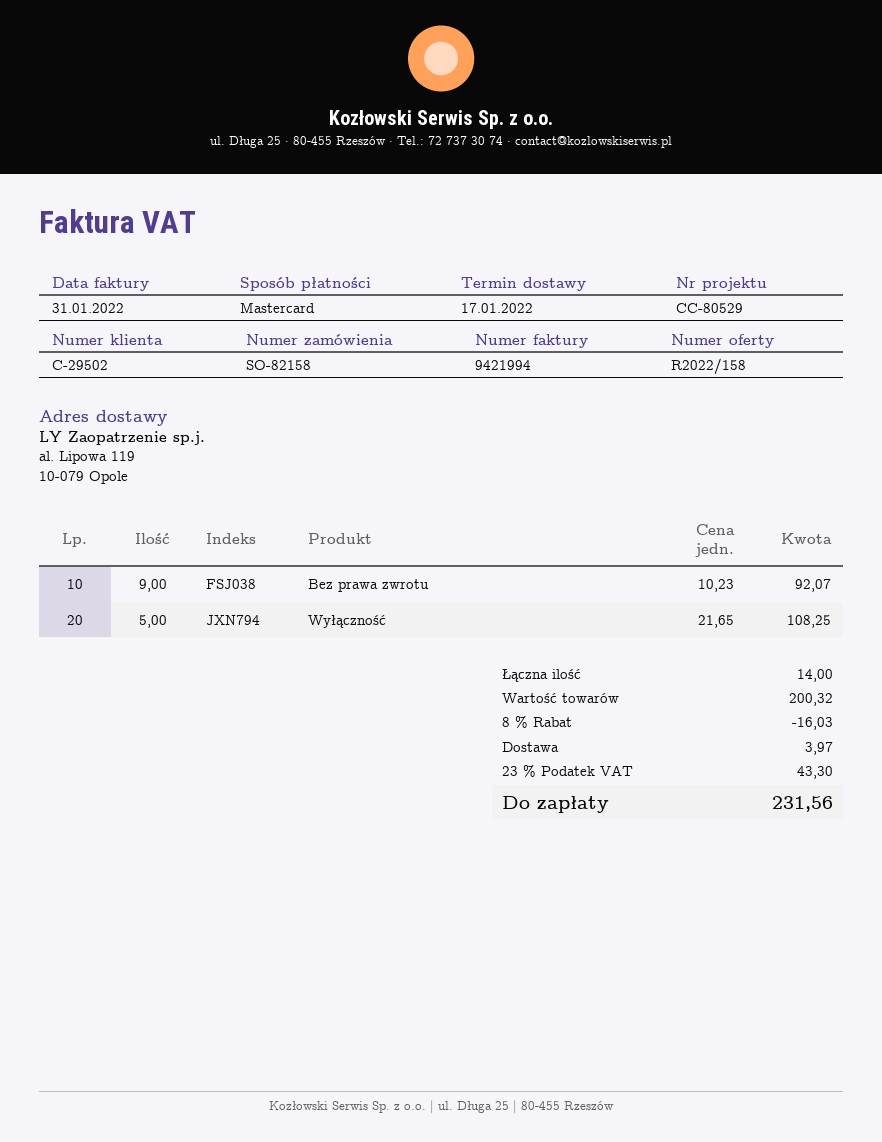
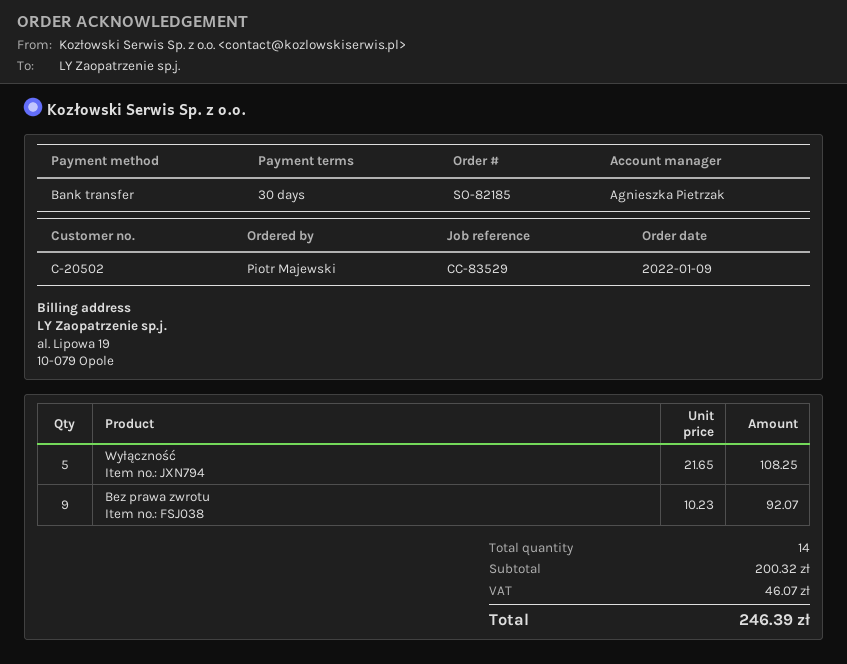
order number: SO-82158 -> SO-82185
customer number: C-29502 -> C-20502
reference: CC-80529 -> CC-83529
payment method: Mastercard -> bank transfer
discount: 8% = 16.03 -> none
shipping: 3.97 -> none
tax: 43.30 -> 46.07
total: 231.56 -> 246.39

